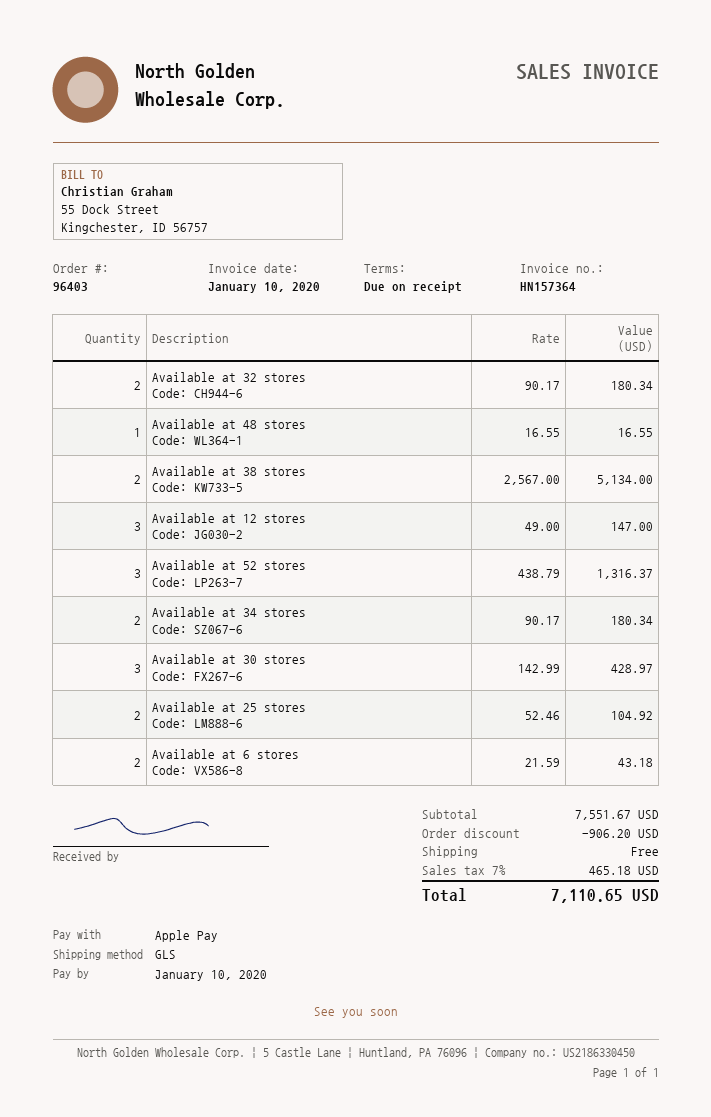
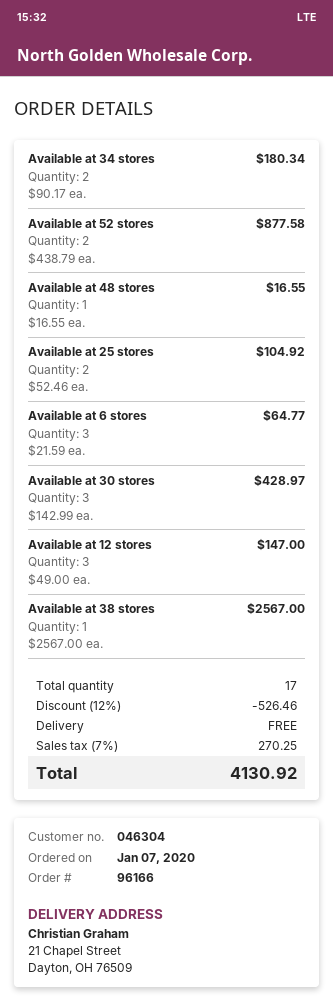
order number: 96403 -> 96166
Available at 32 stores: 2 x 90.17 = 180.34 -> none
Available at 38 stores: 2 x 2567.00 = 5134.00 -> 1 x 2567.00 = 2567.00
Available at 52 stores: 3 x 438.79 = 1316.37 -> 2 x 438.79 = 877.58
Available at 6 stores: 2 x 21.59 = 43.18 -> 3 x 21.59 = 64.77
discount: 906.20 -> 526.46
tax: 7% = 465.18 -> 7% = 270.25
total: 7110.65 -> 4130.92

